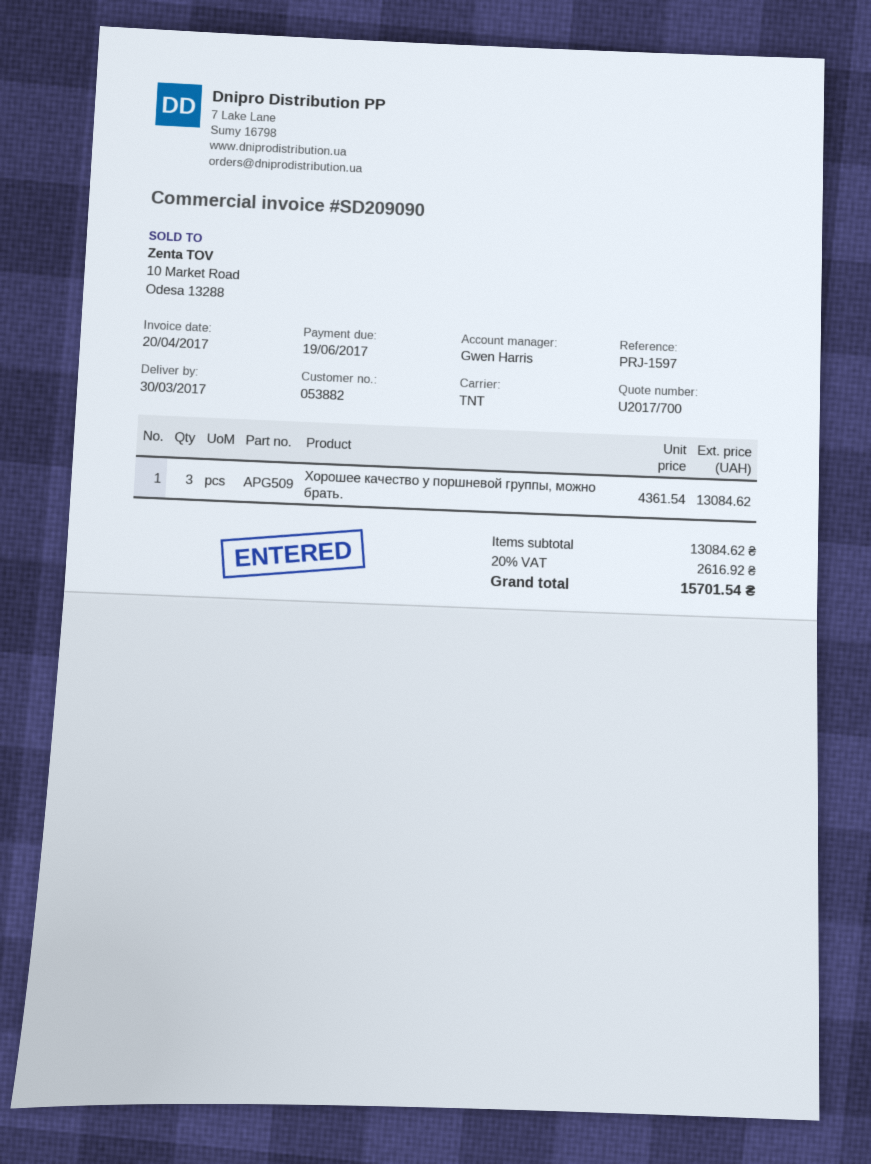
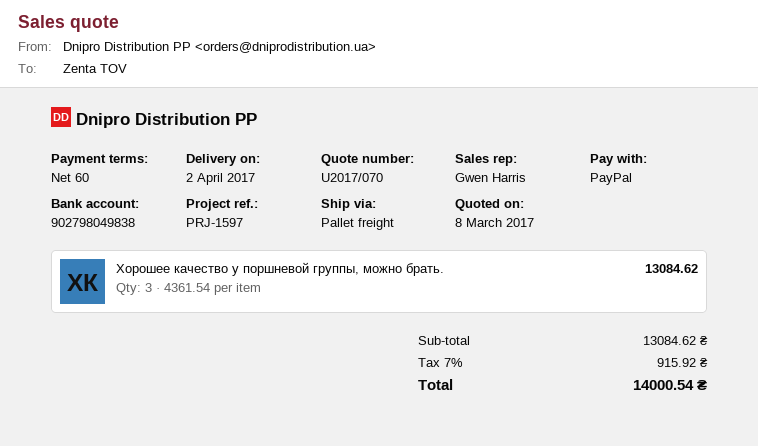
quote number: U2017/700 -> U2017/070
delivery date: 2017-03-30 -> 2017-04-02
shipping method: TNT -> pallet freight
tax: 20% = 2616.92 -> 7% = 915.92
total: 15701.54 -> 14000.54

